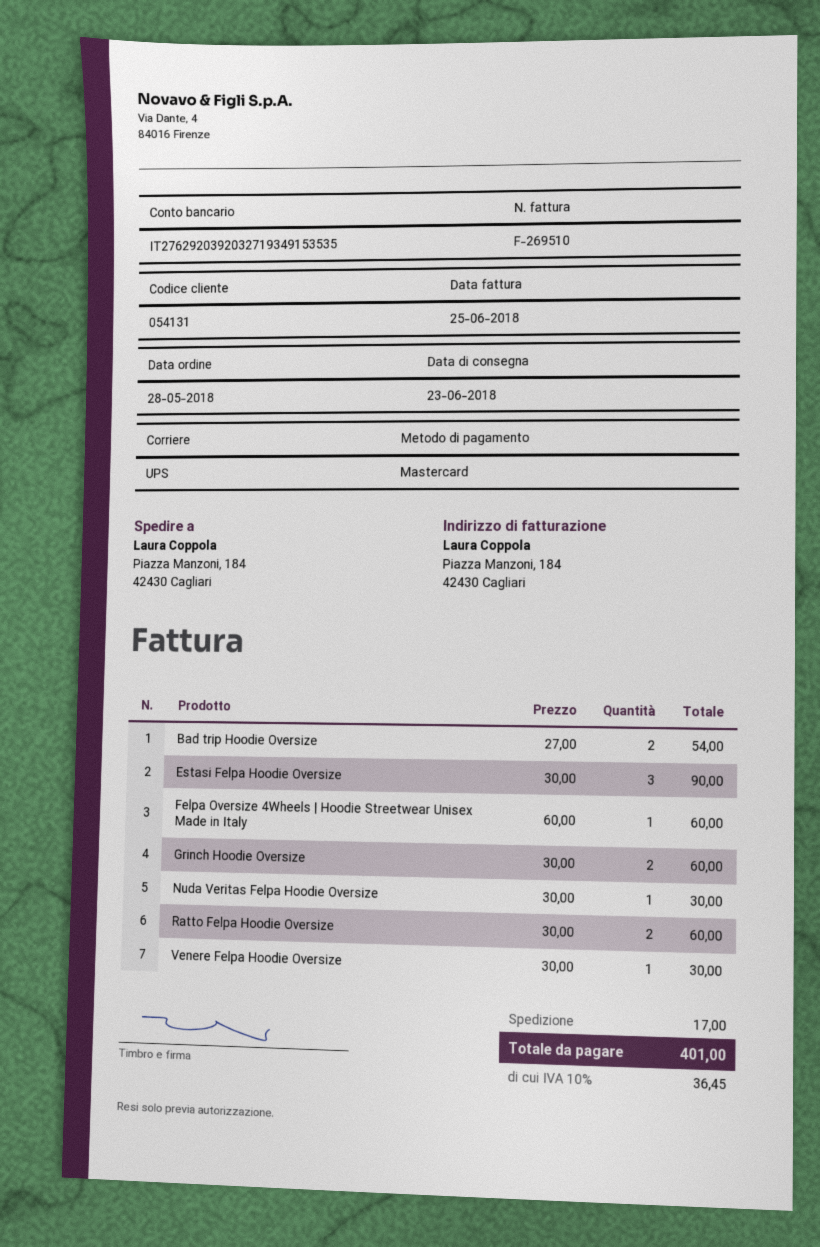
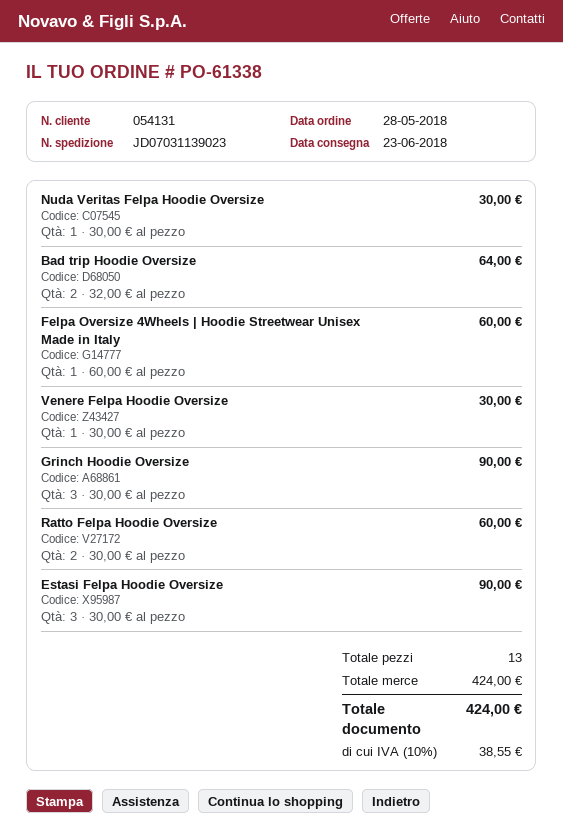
Bad trip Hoodie Oversize: 2 x 27.00 = 54.00 -> 2 x 32.00 = 64.00
Grinch Hoodie Oversize: 2 x 30.00 = 60.00 -> 3 x 30.00 = 90.00
shipping: 17.00 -> none
tax: 10% = 36.45 -> 10% = 38.55
total: 401.00 -> 424.00

